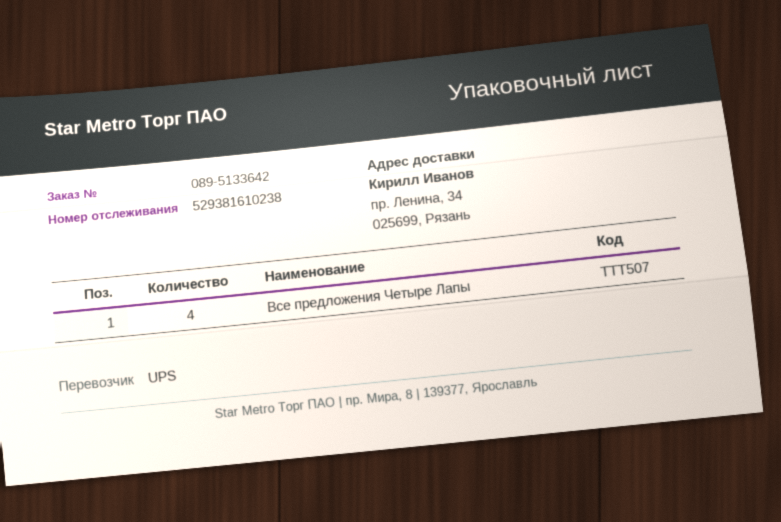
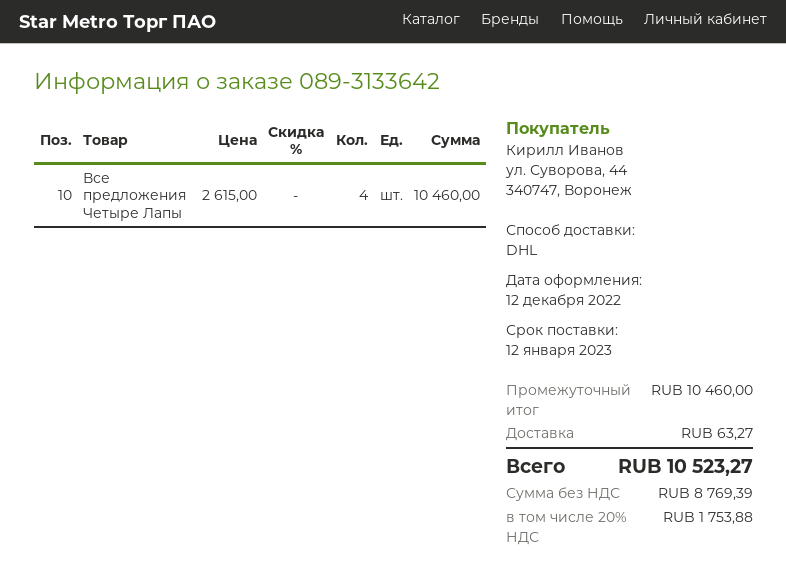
order number: 089-5133642 -> 089-3133642
shipping method: UPS -> DHL

